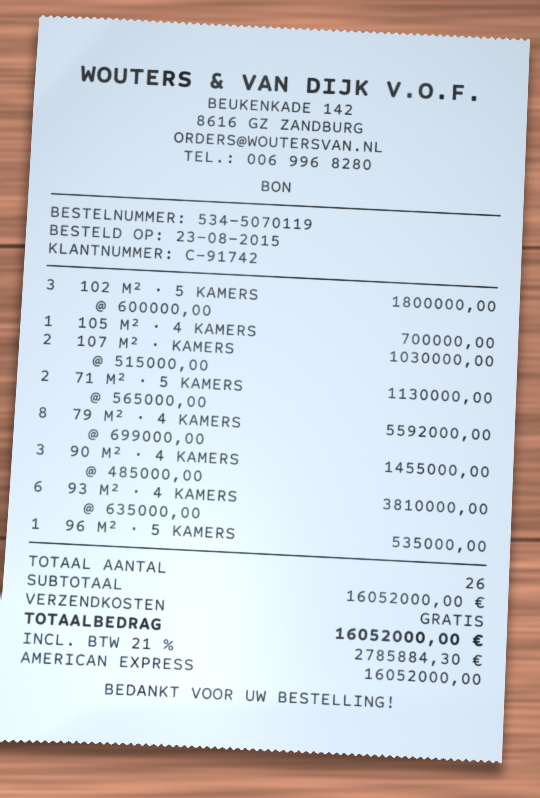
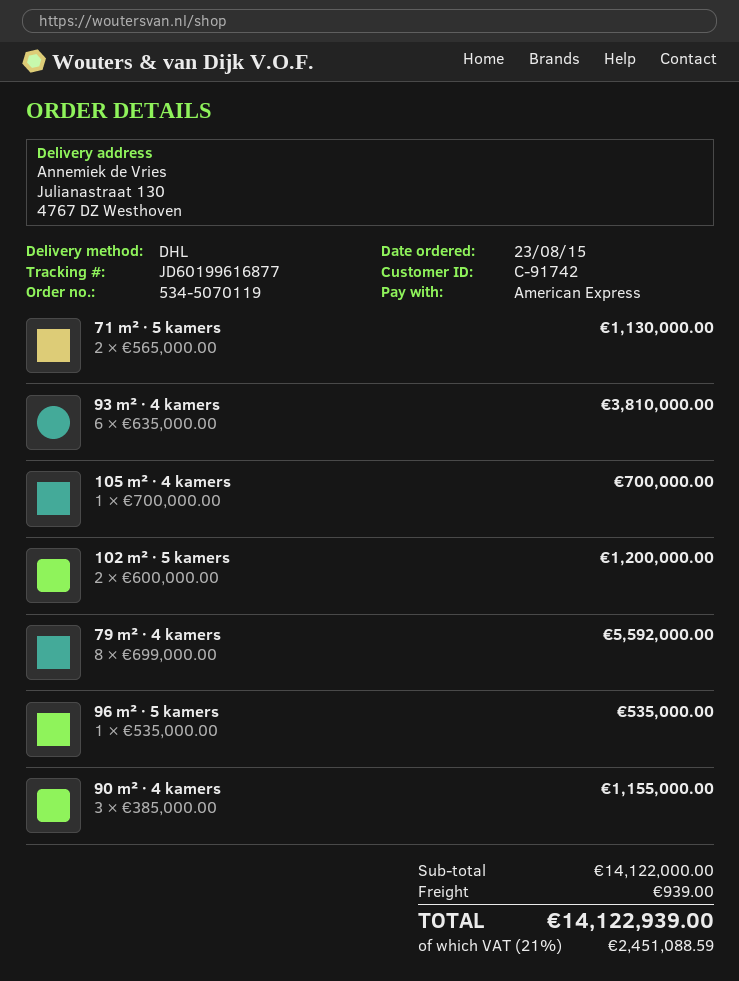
102 M² · 5 KAMERS: 3 x 600000.00 = 1800000.00 -> 2 x 600000.00 = 1200000.00
107 M² · KAMERS: 2 x 515000.00 = 1030000.00 -> none
90 M² · 4 KAMERS: 3 x 485000.00 = 1455000.00 -> 3 x 385000.00 = 1155000.00
subtotal: 16052000.00 -> 14122000.00
shipping: 0.00 -> 939.00
tax: 21% = 2785884.30 -> 21% = 2451088.59
total: 16052000.00 -> 14122939.00

